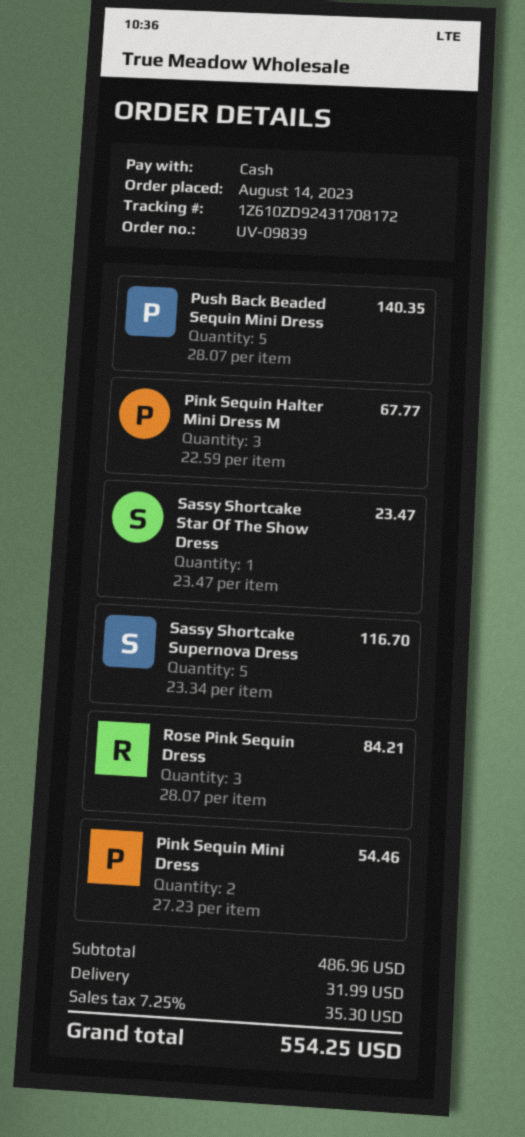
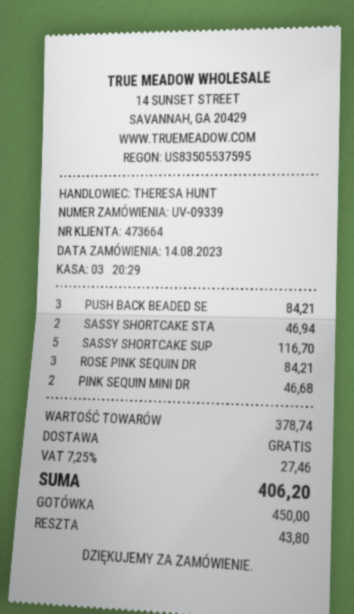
order number: UV-09839 -> UV-09339
Push Back Beaded Sequin Mini Dress: 5 for 140.35 -> 3 for 84.21
Pink Sequin Halter Mini Dress M: 3 for 67.77 -> none
Sassy Shortcake Star Of The Show Dress: 1 for 23.47 -> 2 for 46.94
Pink Sequin Mini Dress: 2 for 54.46 -> 2 for 46.68
subtotal: 486.96 -> 378.74
shipping: 31.99 -> 0.00
tax: 7.25% = 35.30 -> 7.25% = 27.46
total: 554.25 -> 406.20

